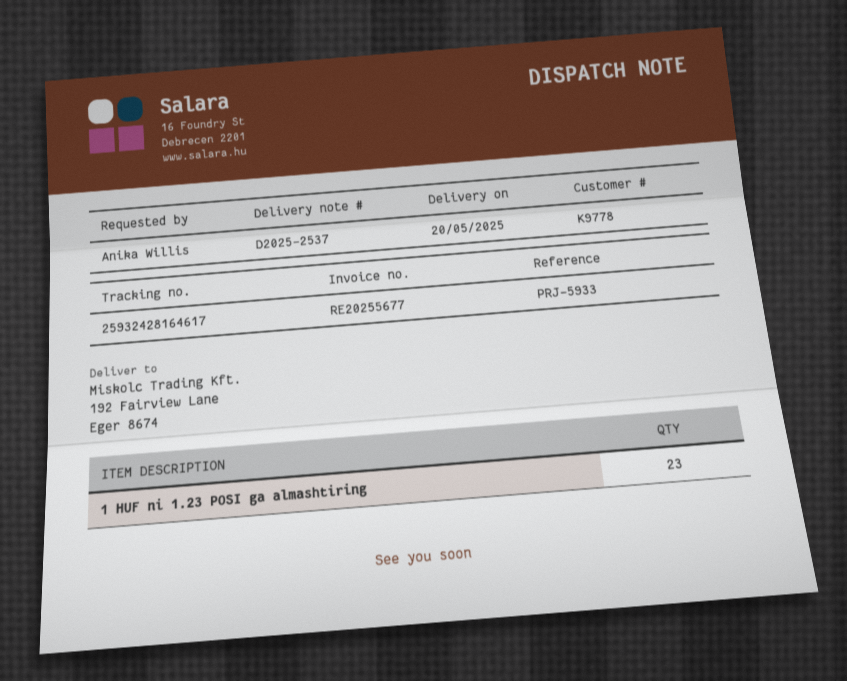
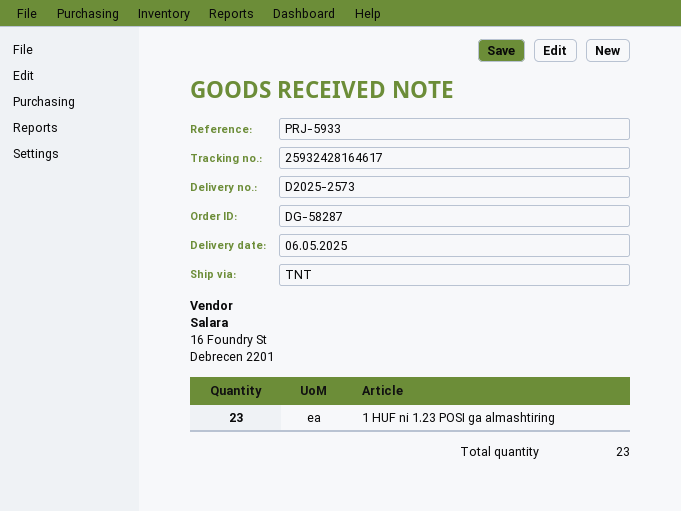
delivery note number: D2025-2537 -> D2025-2573
delivery date: 2025-05-20 -> 2025-05-06

